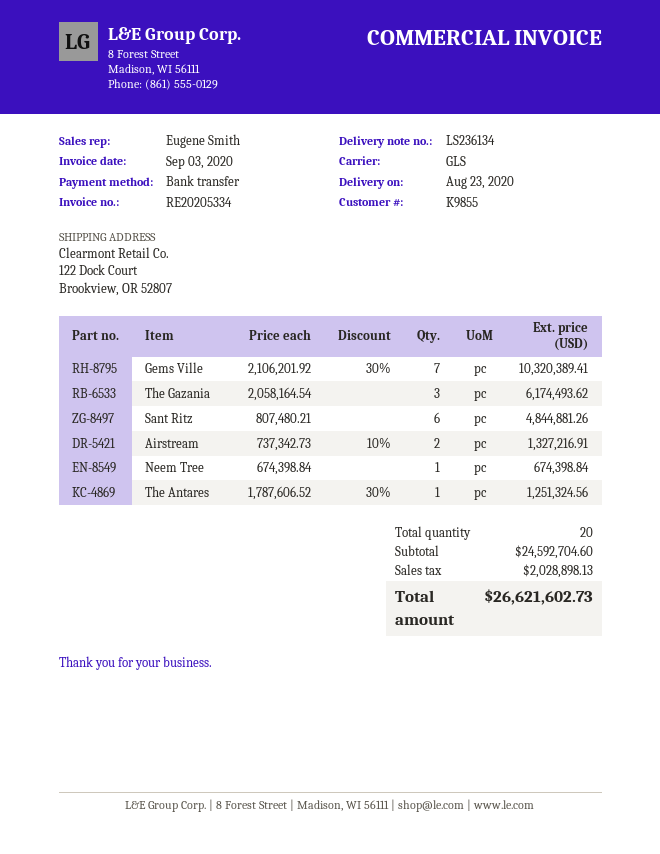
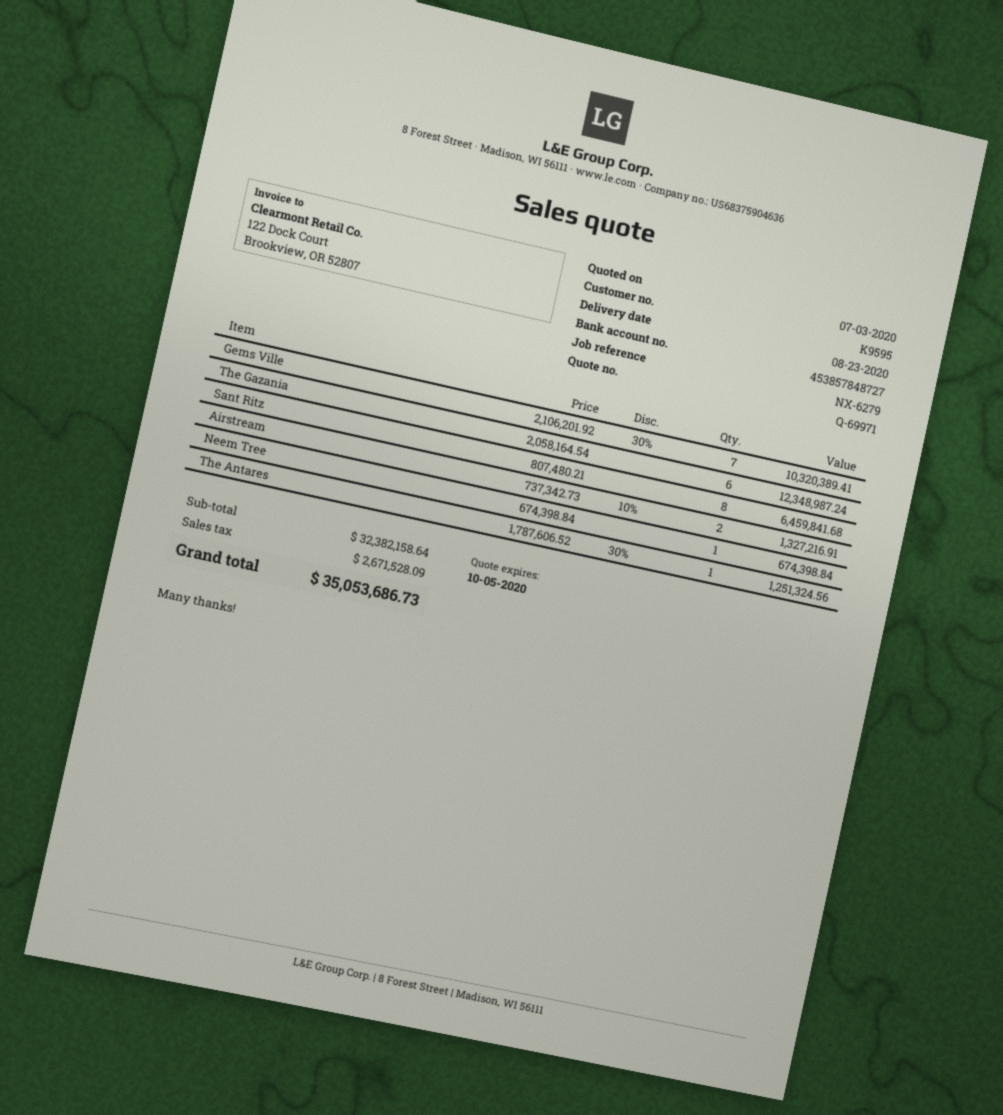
customer number: K9855 -> K9595
The Gazania: 3 x 2058164.54 = 6174493.62 -> 6 x 2058164.54 = 12348987.24
Sant Ritz: 6 x 807480.21 = 4844881.26 -> 8 x 807480.21 = 6459841.68
subtotal: 24592704.60 -> 32382158.64
tax: 2028898.13 -> 2671528.09
total: 26621602.73 -> 35053686.73

